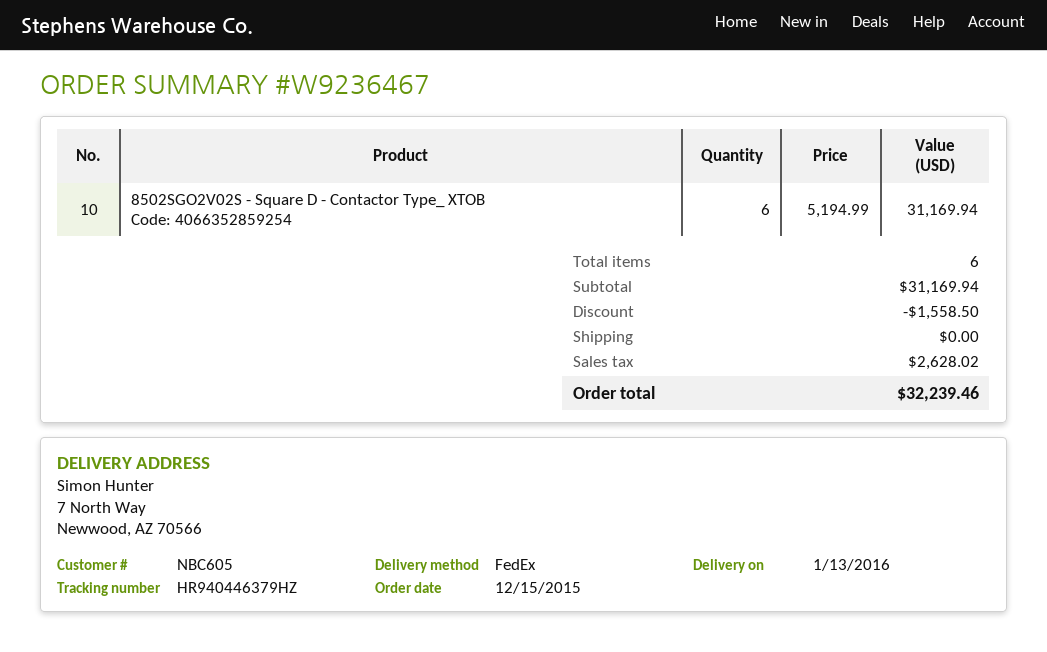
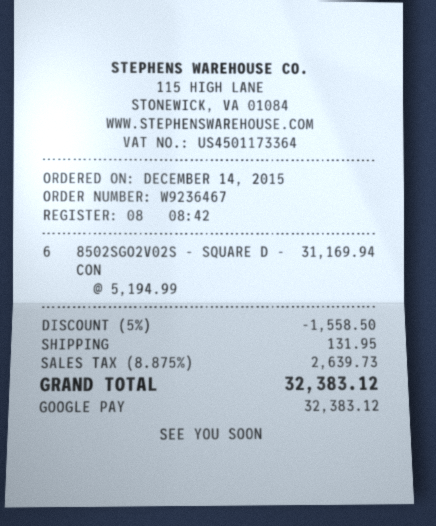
order date: 2015-12-15 -> 2015-12-14
shipping: 0.00 -> 131.95
tax: 2628.02 -> 2639.73
total: 32239.46 -> 32383.12

